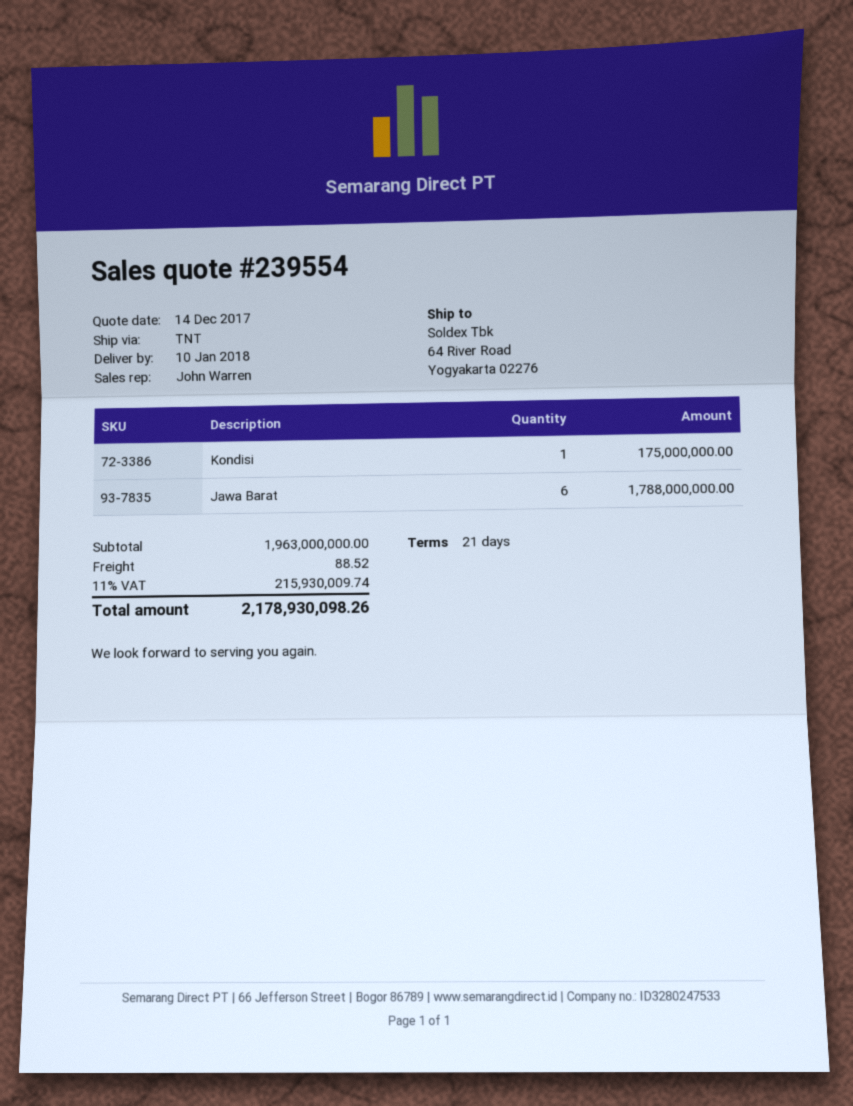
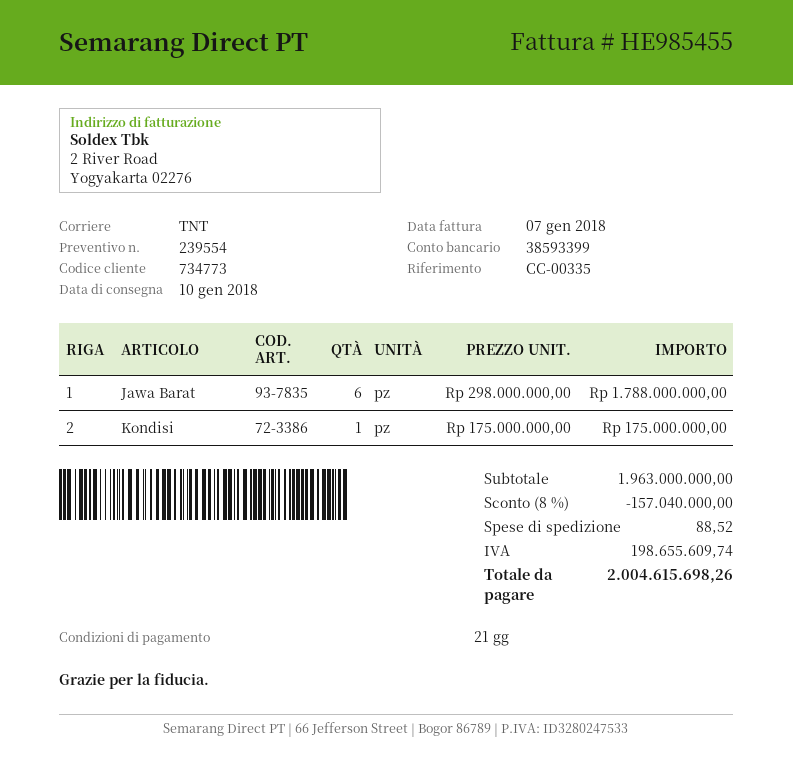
discount: none -> 8% = 157040000.00
tax: 215930009.74 -> 198655609.74
total: 2178930098.26 -> 2004615698.26

